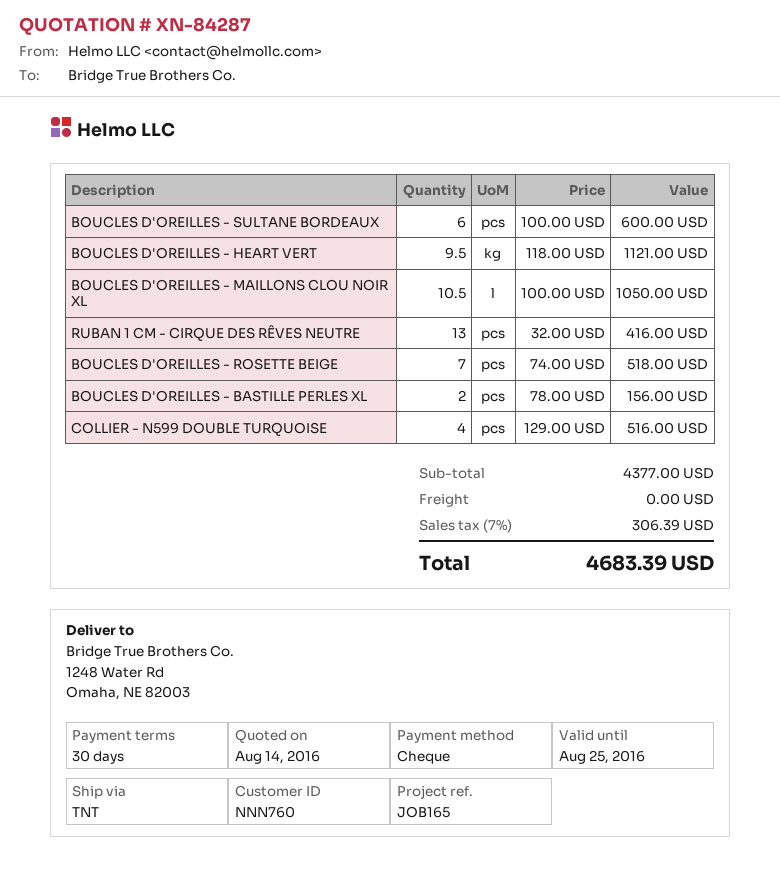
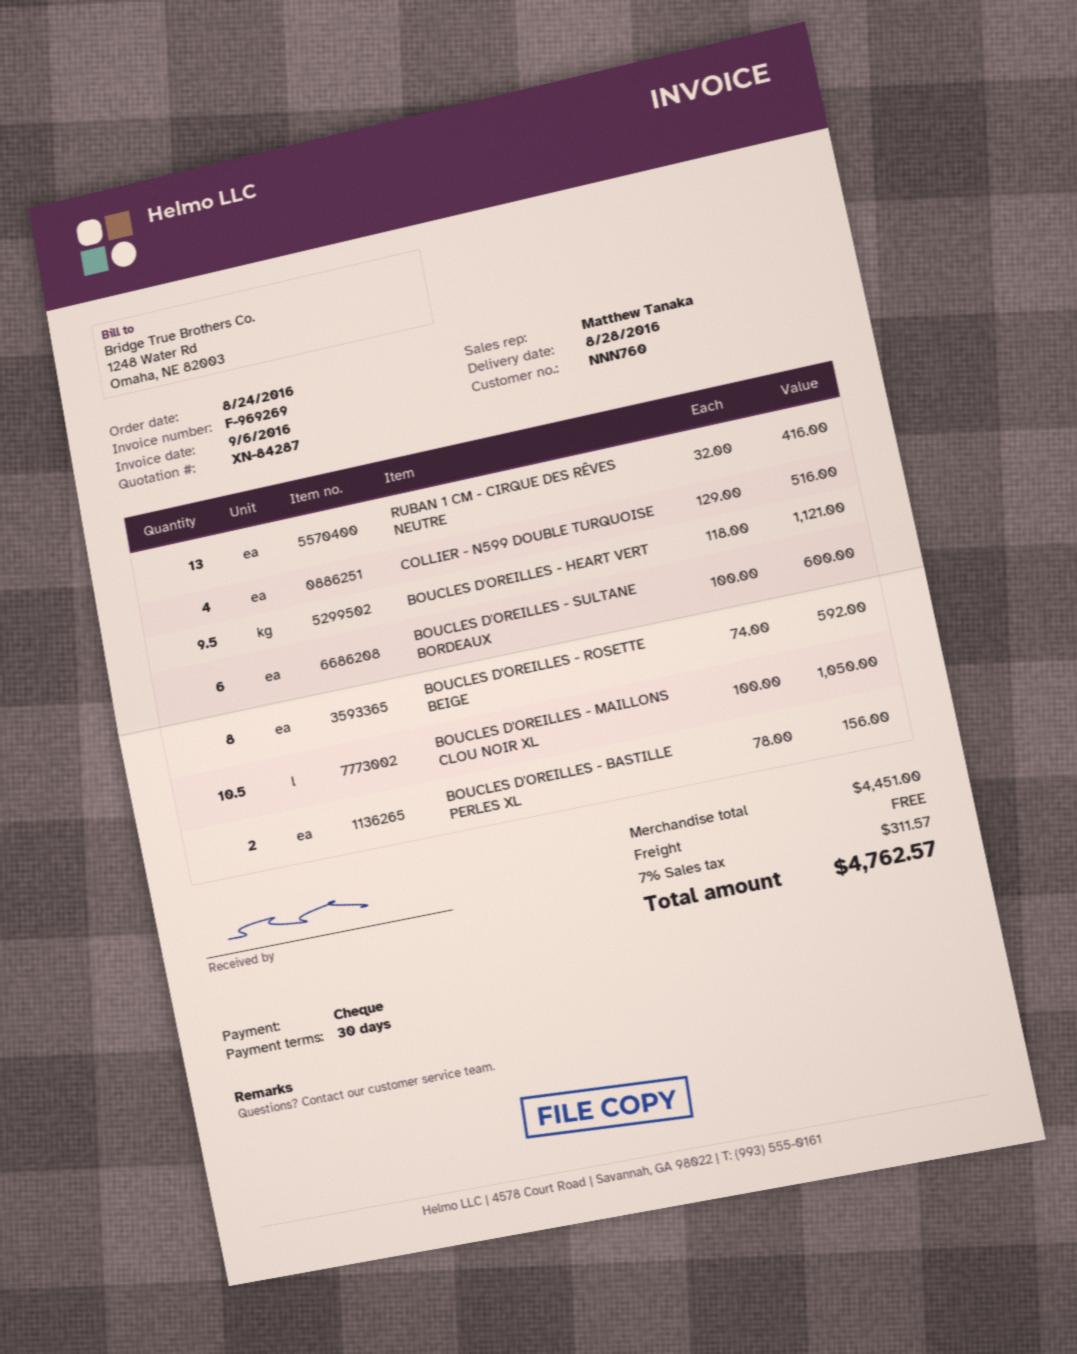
BOUCLES D'OREILLES - ROSETTE BEIGE: 7 x 74.00 = 518.00 -> 8 x 74.00 = 592.00
subtotal: 4377.00 -> 4451.00
tax: 7% = 306.39 -> 7% = 311.57
total: 4683.39 -> 4762.57

